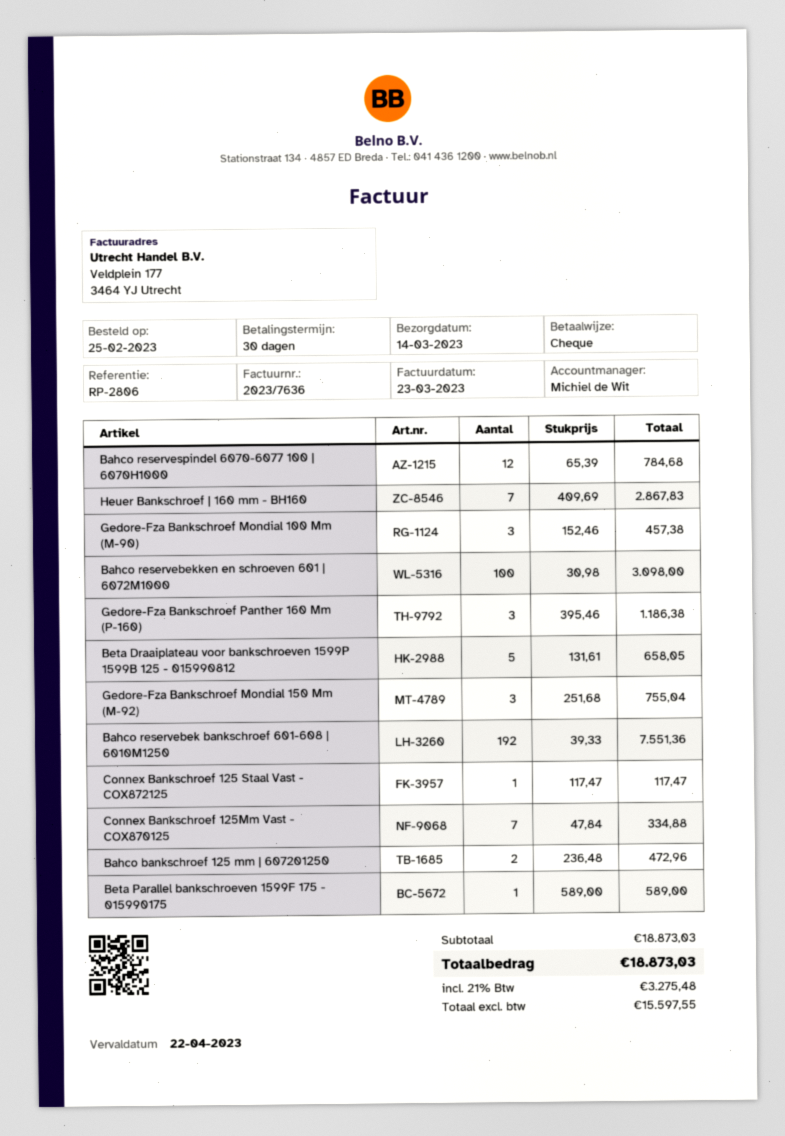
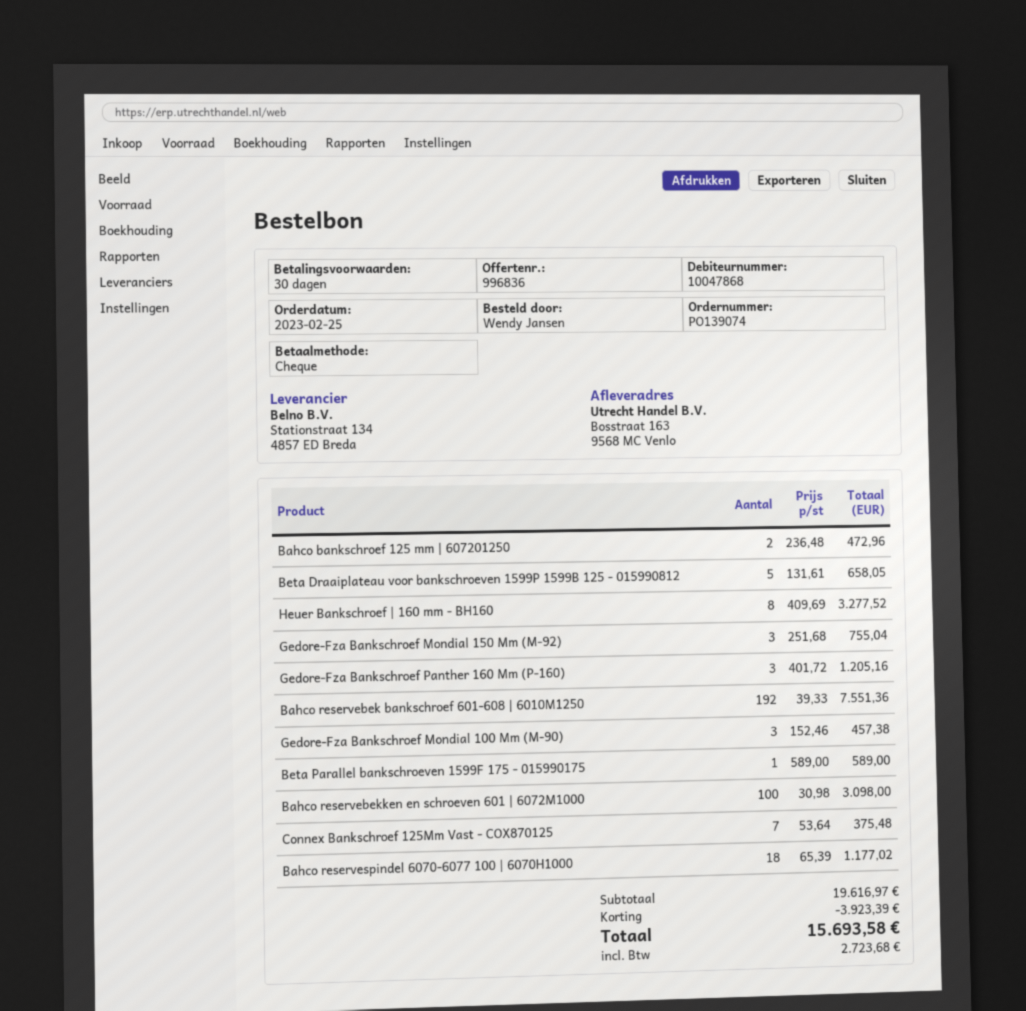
Bahco reservespindel 6070-6077 100 | 6070H1000: 12 x 65.39 = 784.68 -> 18 x 65.39 = 1177.02
Heuer Bankschroef | 160 mm - BH160: 7 x 409.69 = 2867.83 -> 8 x 409.69 = 3277.52
Gedore-Fza Bankschroef Panther 160 Mm (P-160): 3 x 395.46 = 1186.38 -> 3 x 401.72 = 1205.16
Connex Bankschroef 125 Staal Vast - COX872125: 1 x 117.47 = 117.47 -> none
Connex Bankschroef 125Mm Vast - COX870125: 7 x 47.84 = 334.88 -> 7 x 53.64 = 375.48
subtotal: 18873.03 -> 19616.97
discount: none -> 3923.39
tax: 3275.48 -> 2723.68
total: 18873.03 -> 15693.58

